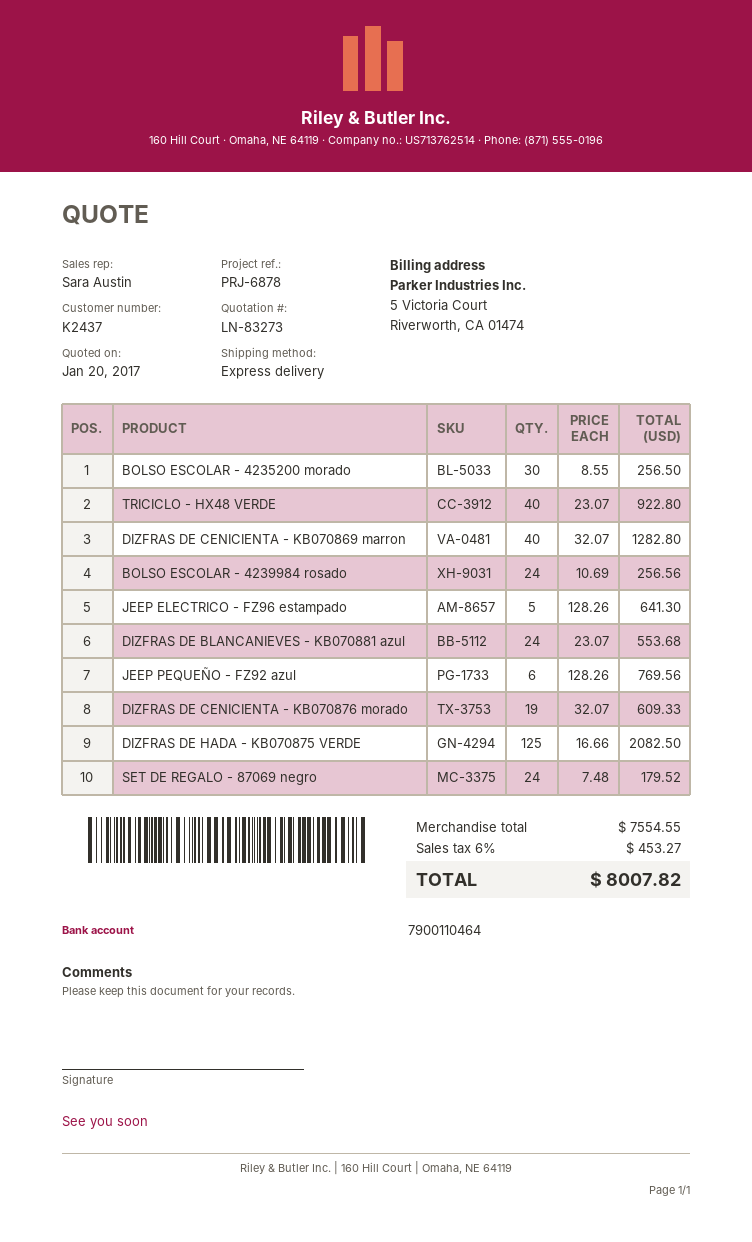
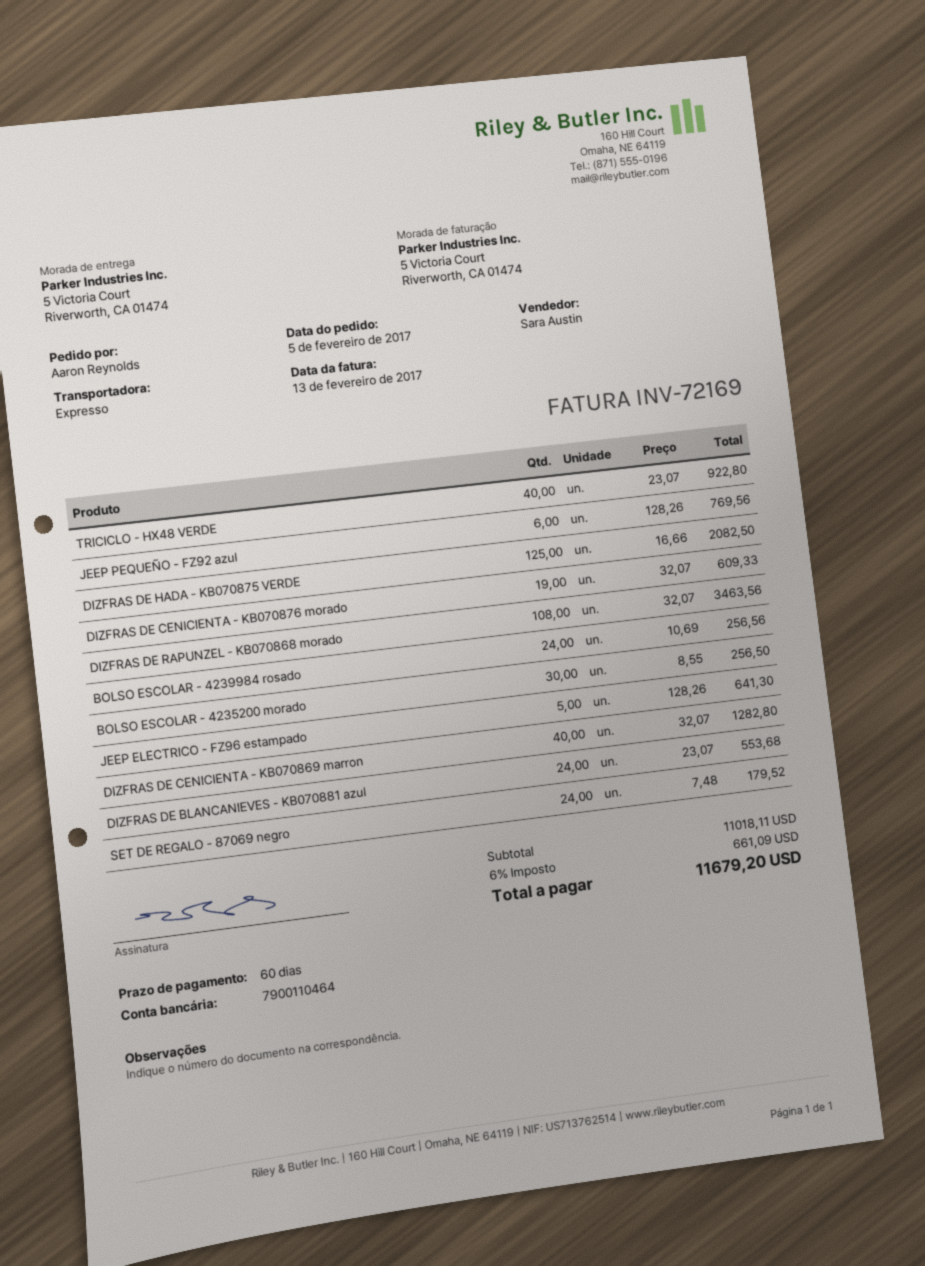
DIZFRAS DE RAPUNZEL - KB070868 morado: none -> 108 x 32.07 = 3463.56
subtotal: 7554.55 -> 11018.11
tax: 6% = 453.27 -> 6% = 661.09
total: 8007.82 -> 11679.20

